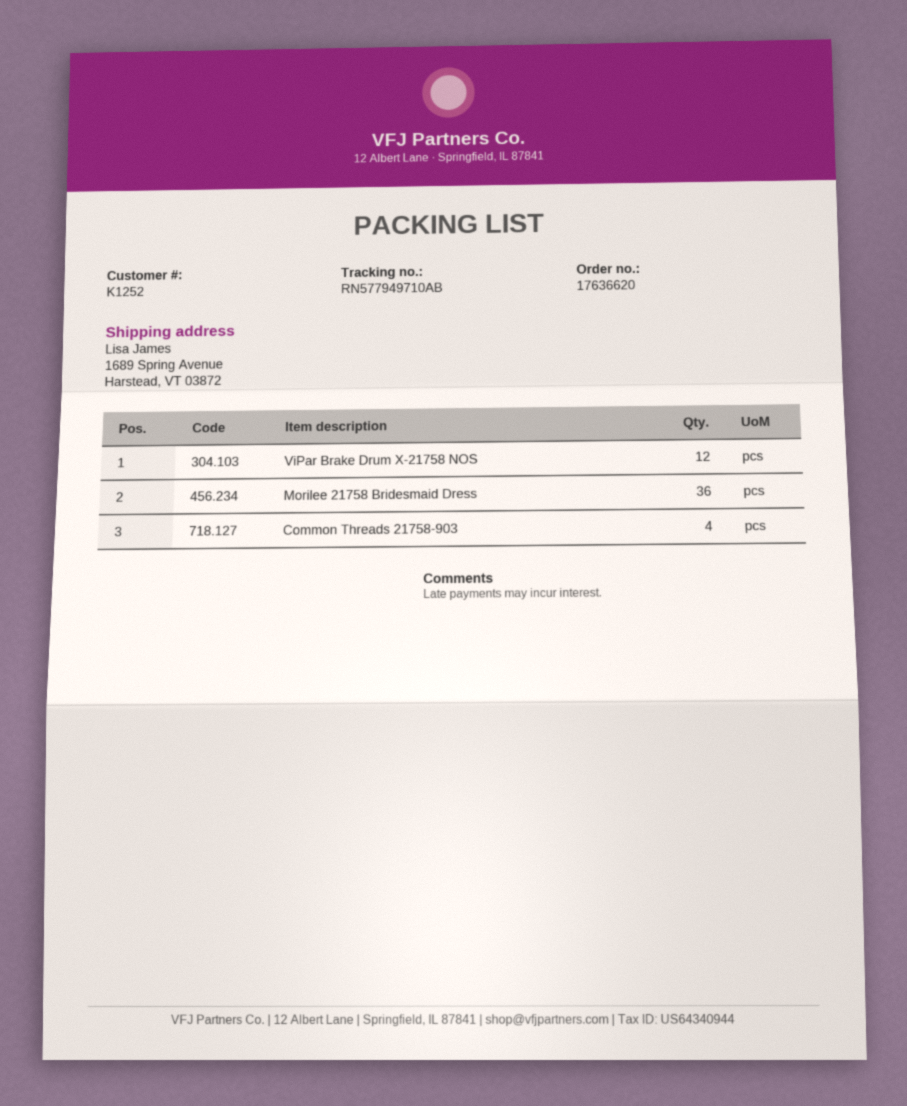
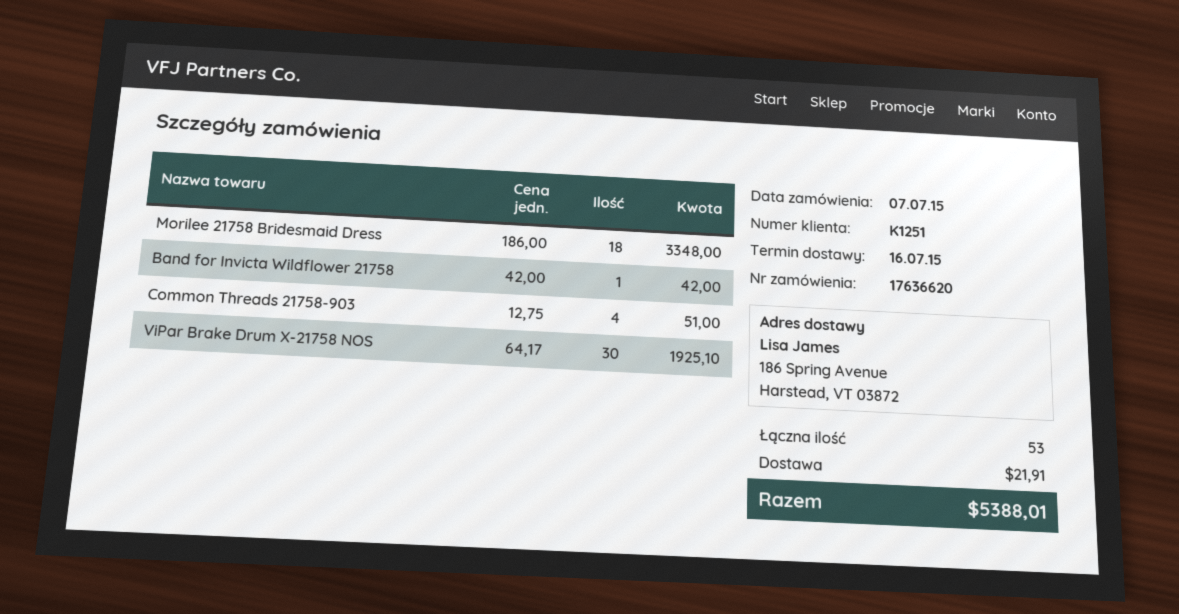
customer number: K1252 -> K1251
ship to: 1689 Spring Avenue, Harstead, VT 03872 -> 186 Spring Avenue, Harstead, VT 03872
ViPar Brake Drum X-21758 NOS: 12 -> 30
Morilee 21758 Bridesmaid Dress: 36 -> 18
Band for Invicta Wildflower 21758: none -> 1

